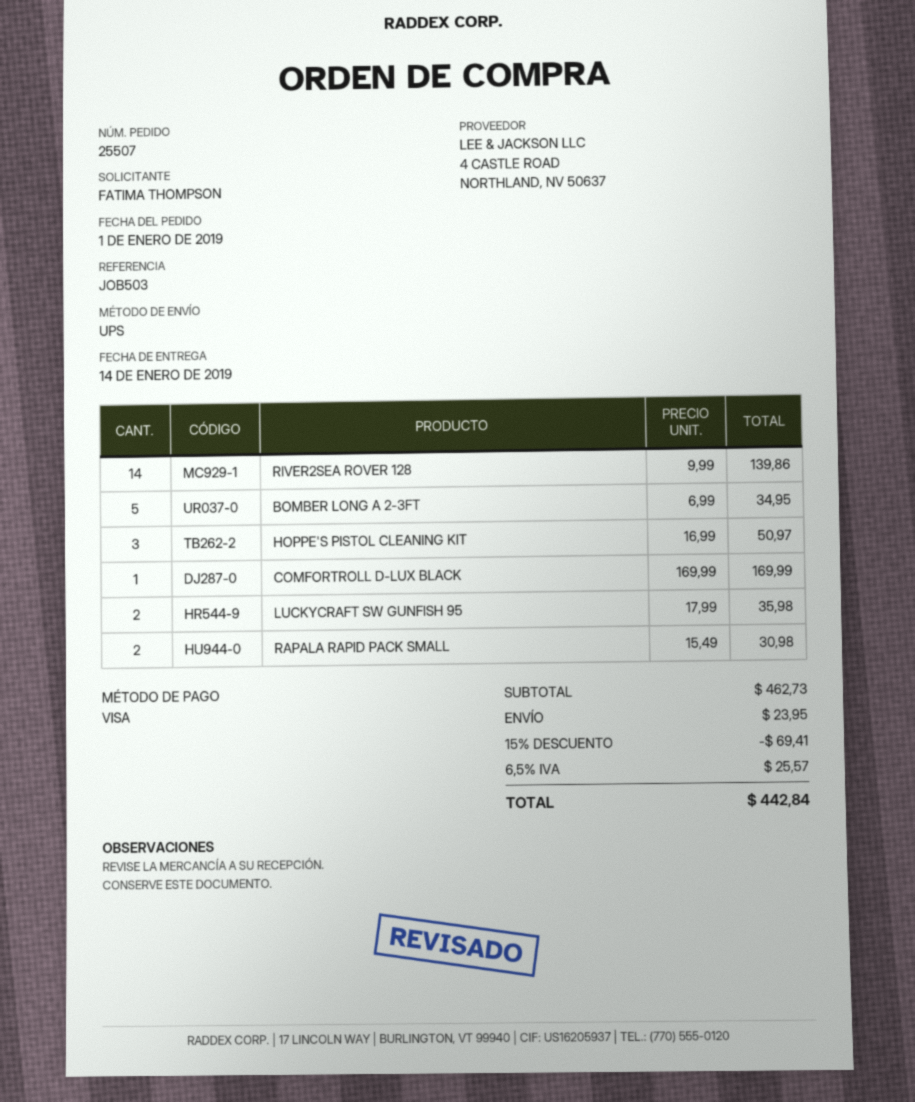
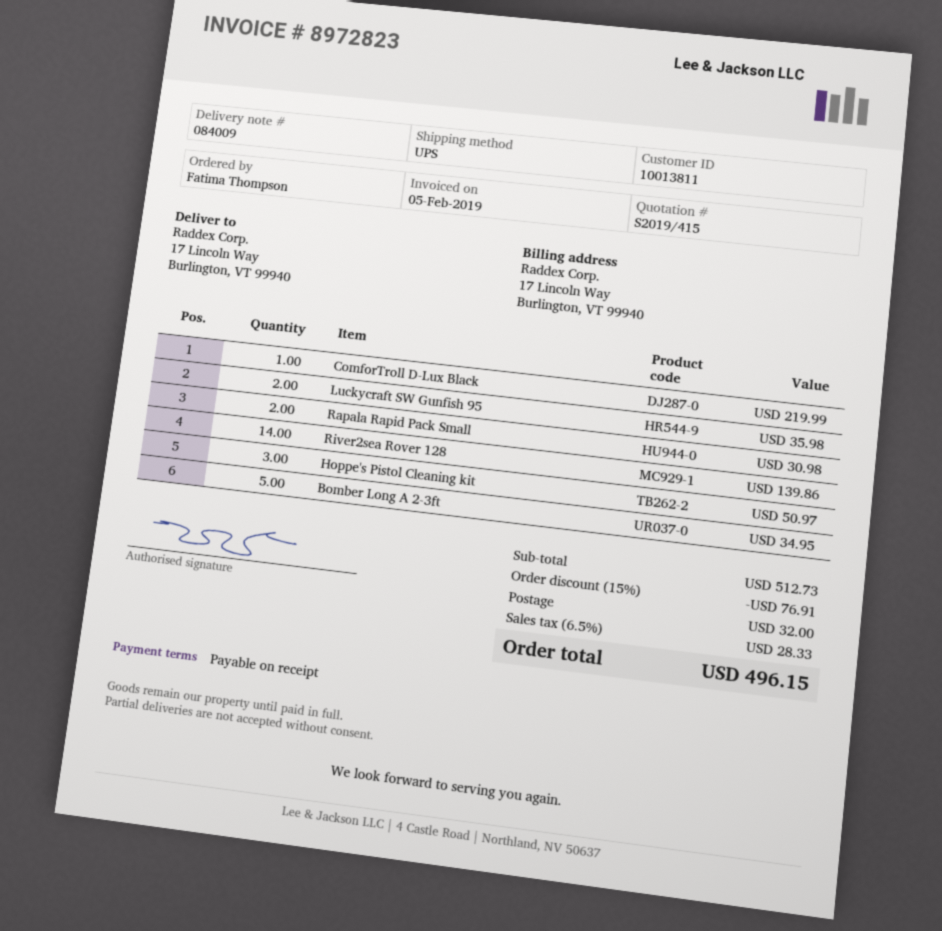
COMFORTROLL D-LUX BLACK: 1 for 169.99 -> 1 for 219.99
subtotal: 462.73 -> 512.73
discount: 15% = 69.41 -> 15% = 76.91
shipping: 23.95 -> 32.00
tax: 6.5% = 25.57 -> 6.5% = 28.33
total: 442.84 -> 496.15

